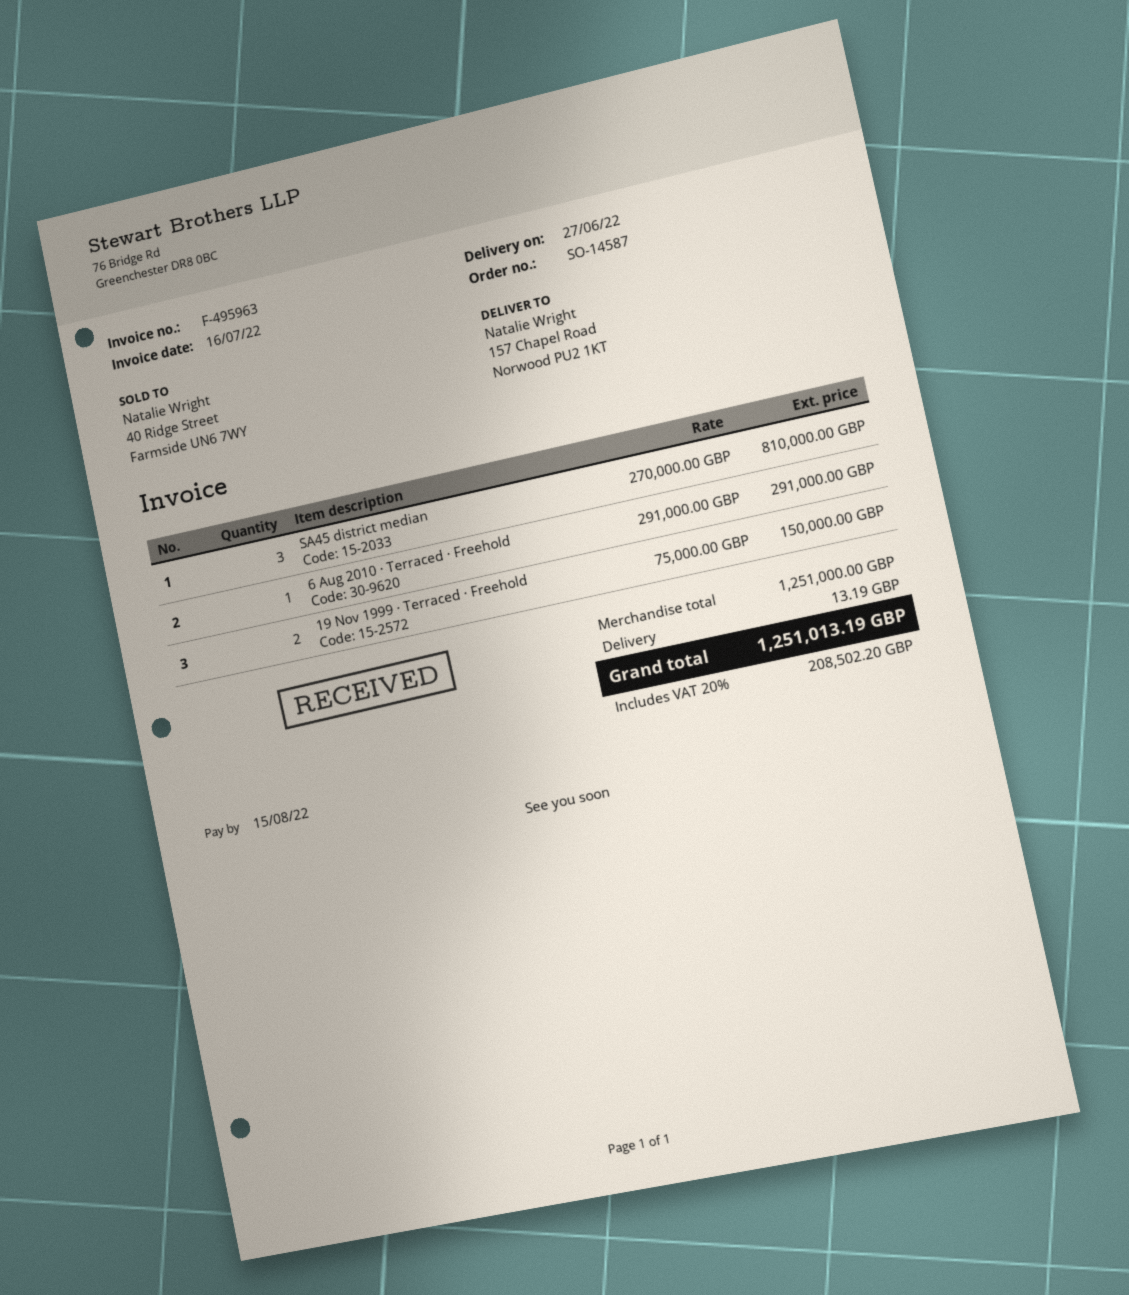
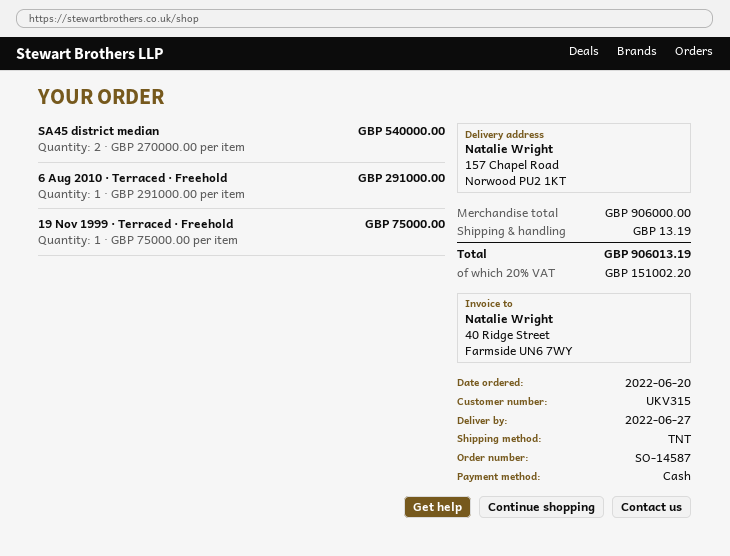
SA45 district median: 3 x 270000.00 = 810000.00 -> 2 x 270000.00 = 540000.00
19 Nov 1999 · Terraced · Freehold: 2 x 75000.00 = 150000.00 -> 1 x 75000.00 = 75000.00
subtotal: 1251000.00 -> 906000.00
tax: 20% = 208502.20 -> 20% = 151002.20
total: 1251013.19 -> 906013.19

